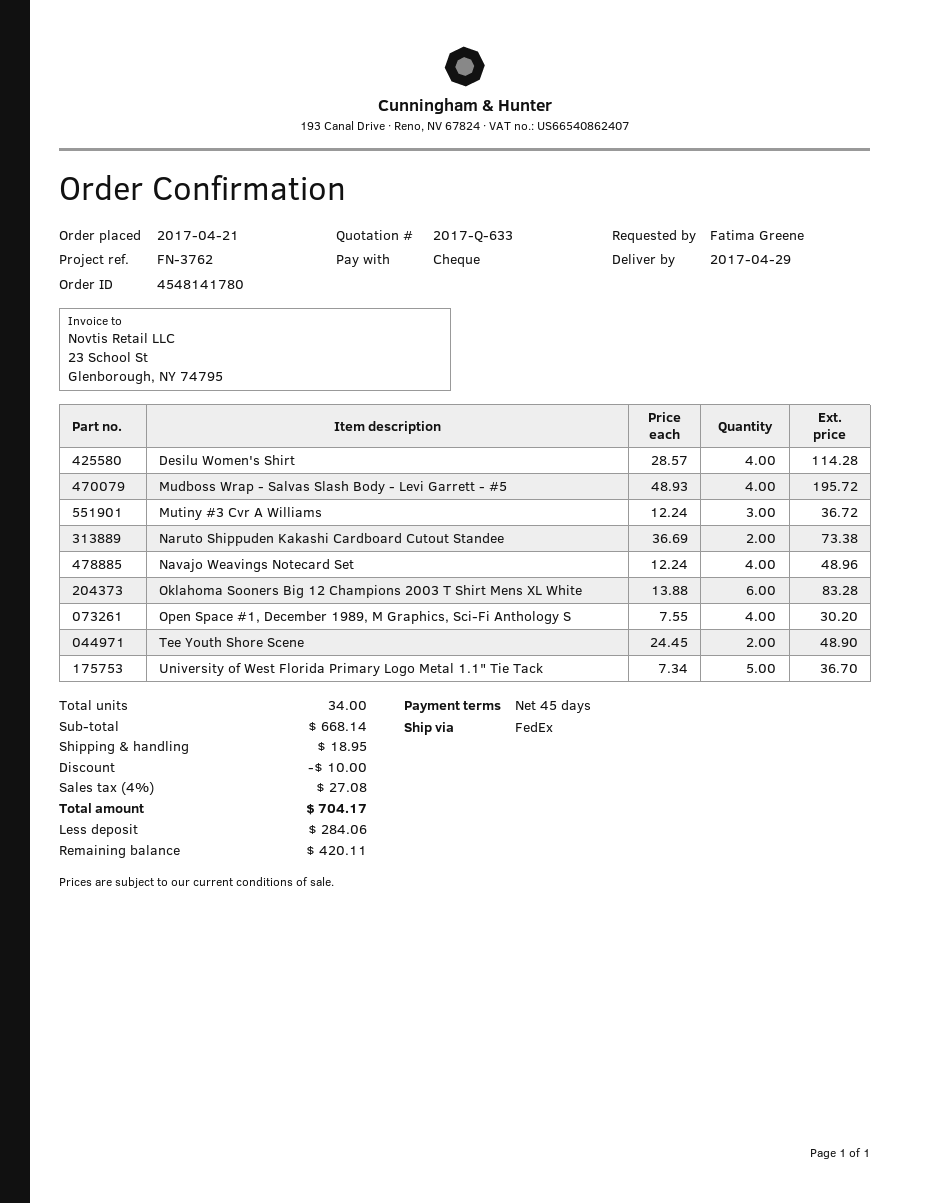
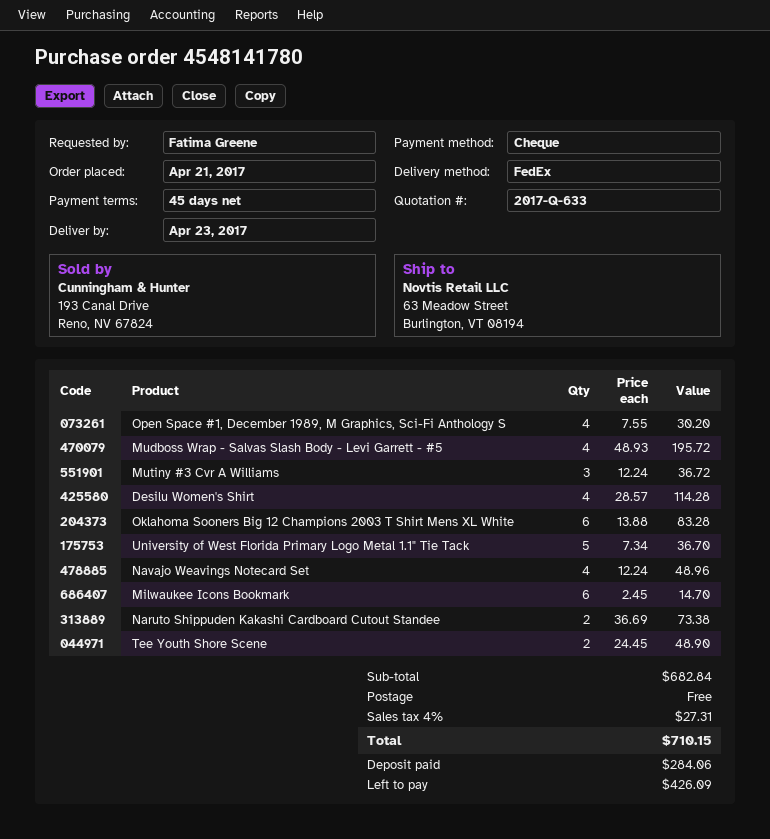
delivery date: 2017-04-29 -> 2017-04-23
Milwaukee Icons Bookmark: none -> 6 x 2.45 = 14.70
subtotal: 668.14 -> 682.84
discount: 10.00 -> none
shipping: 18.95 -> 0.00
tax: 4% = 27.08 -> 4% = 27.31
total: 704.17 -> 710.15
balance: 420.11 -> 426.09

